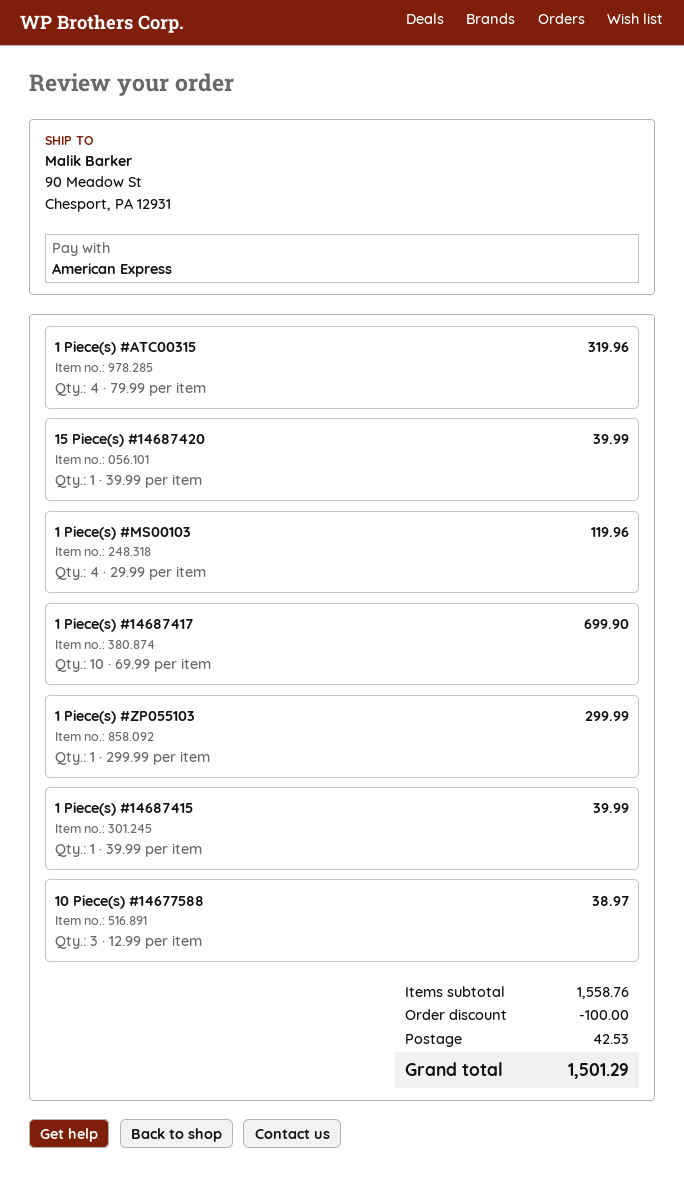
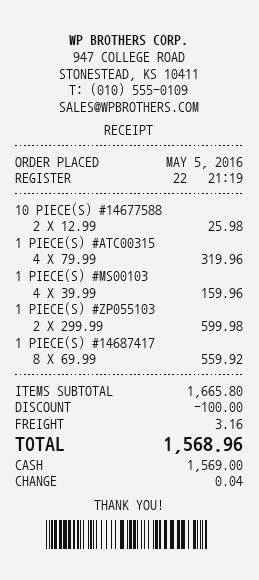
payment method: American Express -> cash
15 Piece(s) #14687420: 1 x 39.99 = 39.99 -> none
1 Piece(s) #MS00103: 4 x 29.99 = 119.96 -> 4 x 39.99 = 159.96
1 Piece(s) #14687417: 10 x 69.99 = 699.90 -> 8 x 69.99 = 559.92
1 Piece(s) #ZP055103: 1 x 299.99 = 299.99 -> 2 x 299.99 = 599.98
1 Piece(s) #14687415: 1 x 39.99 = 39.99 -> none
10 Piece(s) #14677588: 3 x 12.99 = 38.97 -> 2 x 12.99 = 25.98
subtotal: 1558.76 -> 1665.80
shipping: 42.53 -> 3.16
total: 1501.29 -> 1568.96

